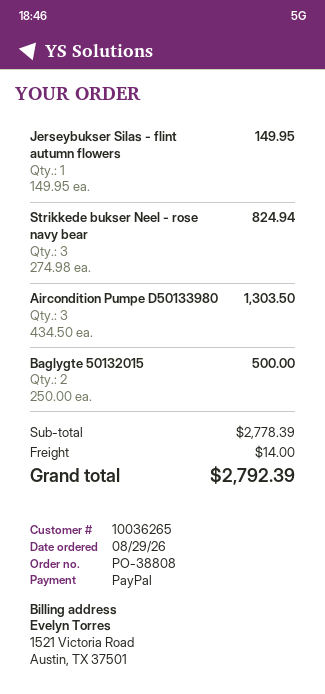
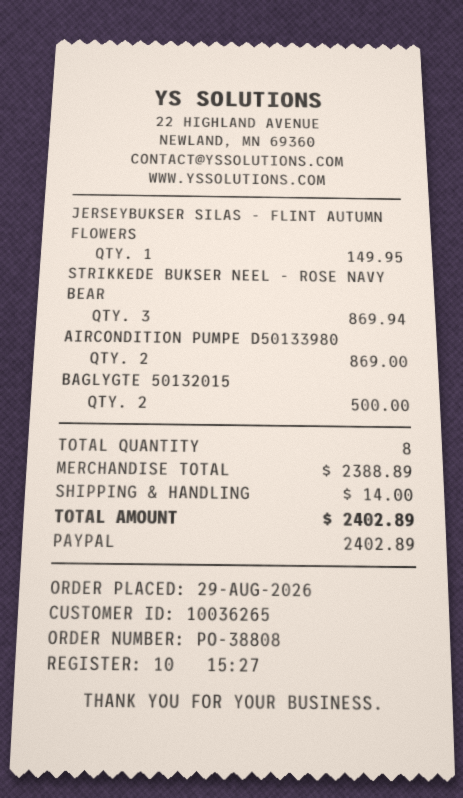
Strikkede bukser Neel - rose navy bear: 3 for 824.94 -> 3 for 869.94
Aircondition Pumpe D50133980: 3 for 1303.50 -> 2 for 869.00
subtotal: 2778.39 -> 2388.89
total: 2792.39 -> 2402.89

